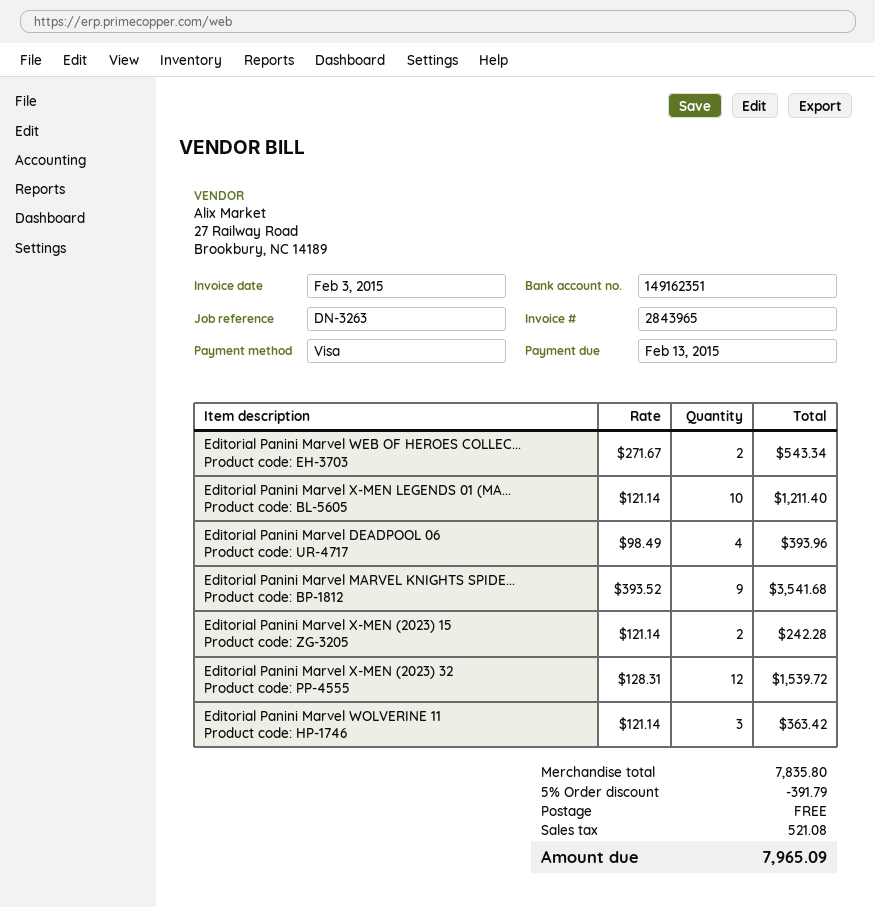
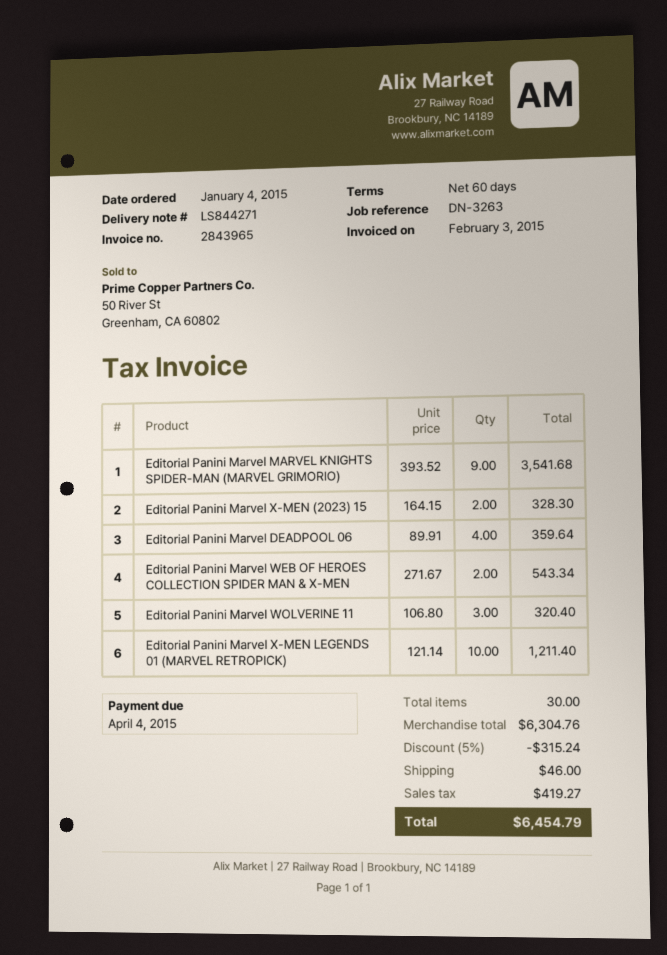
due date: 2015-02-13 -> 2015-04-04
Editorial Panini Marvel DEADPOOL 06: 4 x 98.49 = 393.96 -> 4 x 89.91 = 359.64
Editorial Panini Marvel X-MEN (2023) 15: 2 x 121.14 = 242.28 -> 2 x 164.15 = 328.30
Editorial Panini Marvel X-MEN (2023) 32: 12 x 128.31 = 1539.72 -> none
Editorial Panini Marvel WOLVERINE 11: 3 x 121.14 = 363.42 -> 3 x 106.80 = 320.40
subtotal: 7835.80 -> 6304.76
discount: 5% = 391.79 -> 5% = 315.24
shipping: 0.00 -> 46.00
tax: 521.08 -> 419.27
total: 7965.09 -> 6454.79

